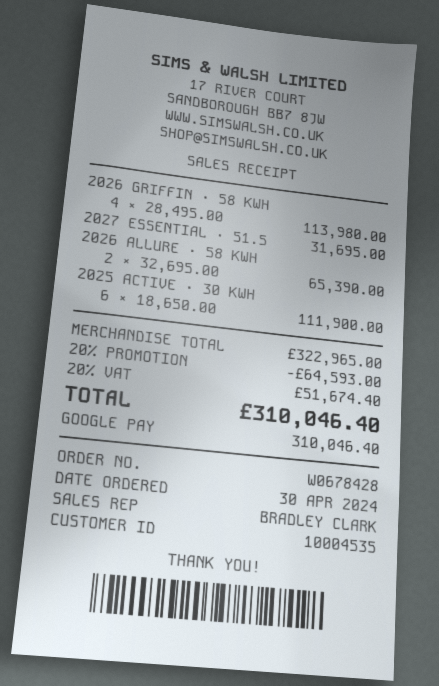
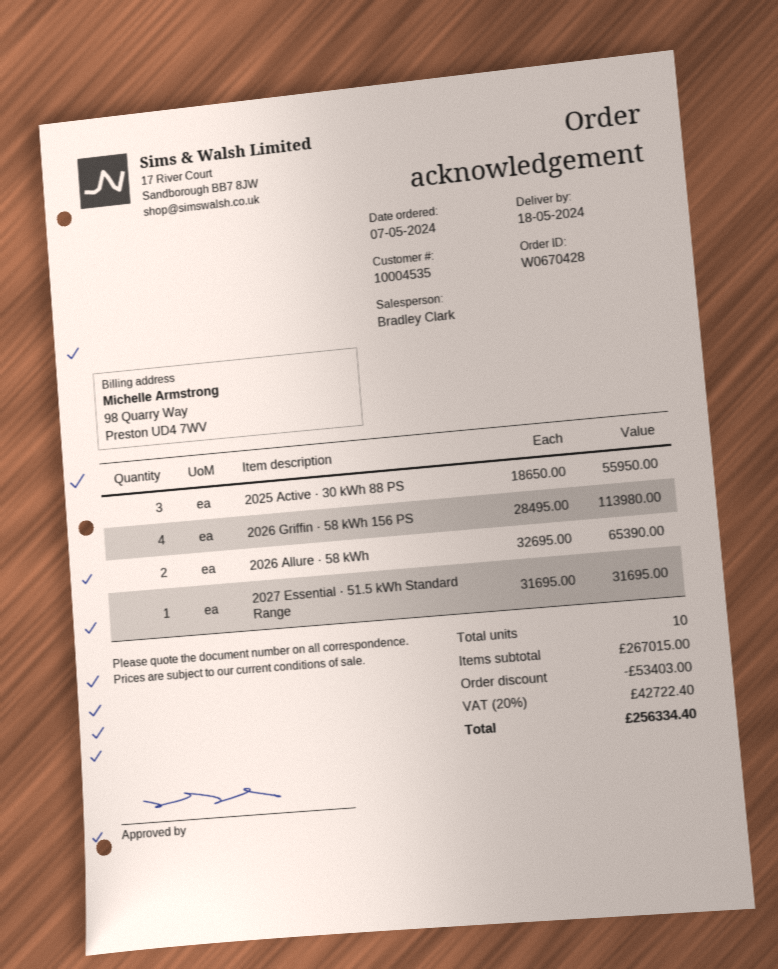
order number: W0678428 -> W0670428
order date: 2024-04-30 -> 2024-05-07
2025 ACTIVE · 30 KWH: 6 x 18650.00 = 111900.00 -> 3 x 18650.00 = 55950.00
subtotal: 322965.00 -> 267015.00
discount: 64593.00 -> 53403.00
tax: 20% = 51674.40 -> 20% = 42722.40
total: 310046.40 -> 256334.40

